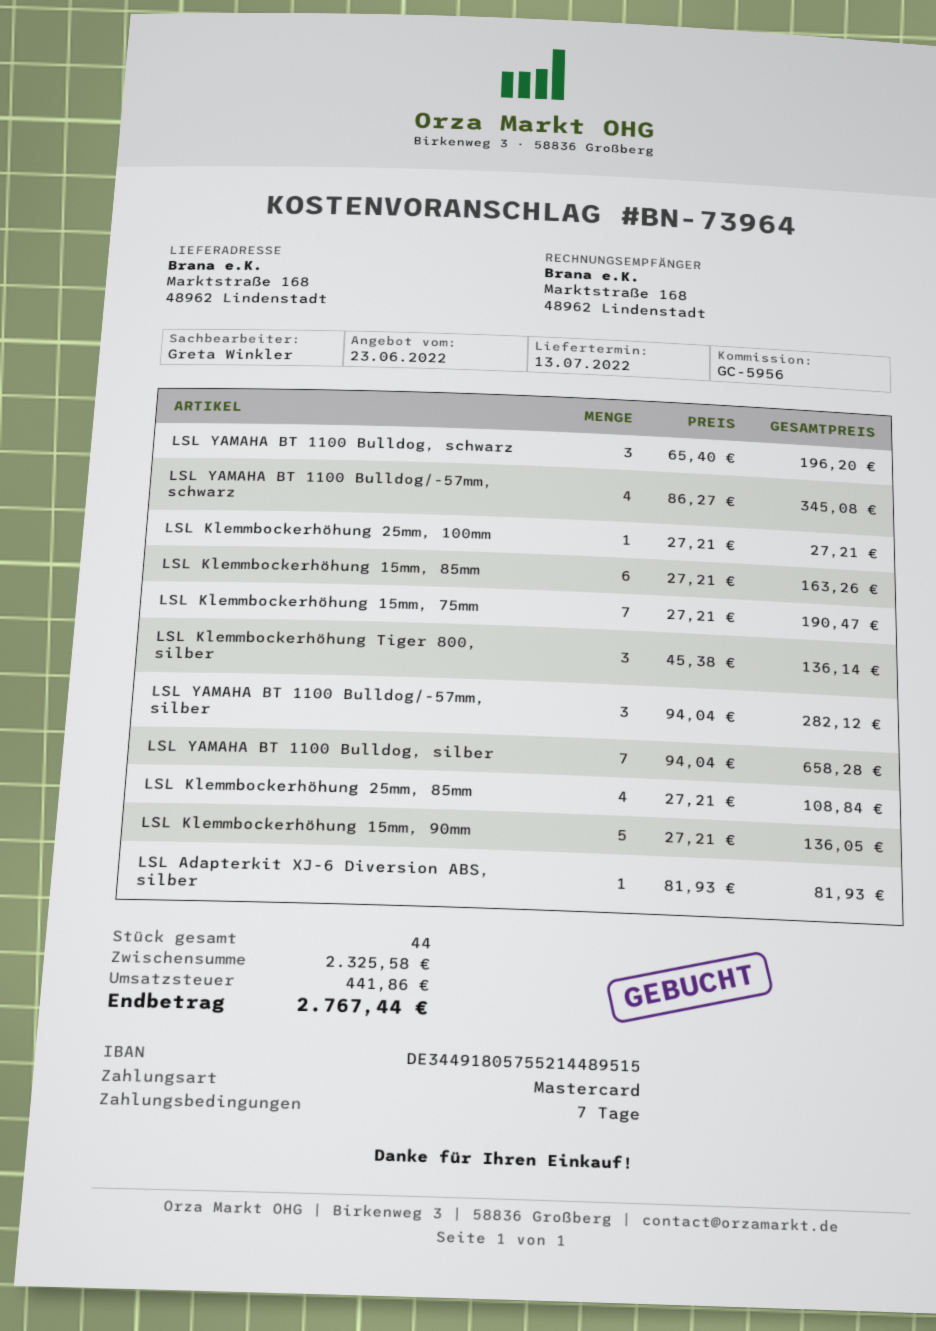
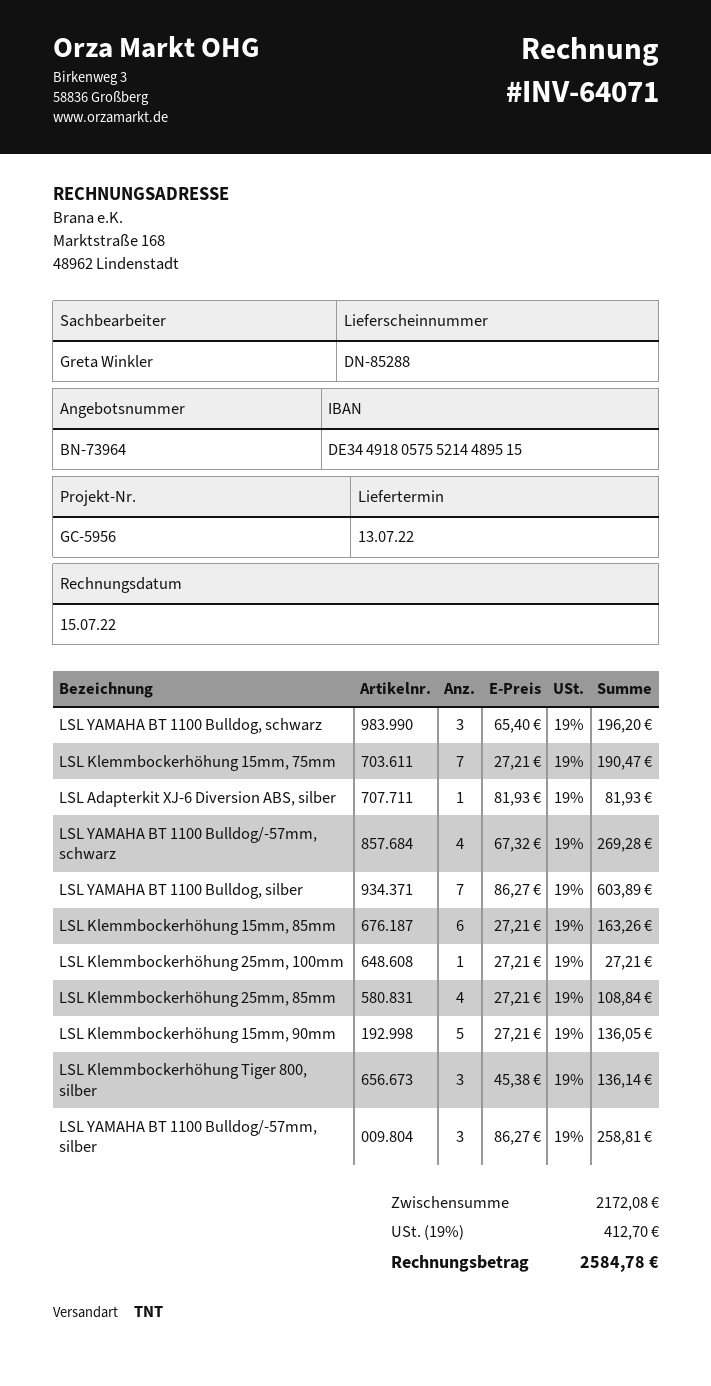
LSL YAMAHA BT 1100 Bulldog/-57mm, schwarz: 4 x 86.27 = 345.08 -> 4 x 67.32 = 269.28
LSL YAMAHA BT 1100 Bulldog/-57mm, silber: 3 x 94.04 = 282.12 -> 3 x 86.27 = 258.81
LSL YAMAHA BT 1100 Bulldog, silber: 7 x 94.04 = 658.28 -> 7 x 86.27 = 603.89
subtotal: 2325.58 -> 2172.08
tax: 441.86 -> 412.70
total: 2767.44 -> 2584.78

